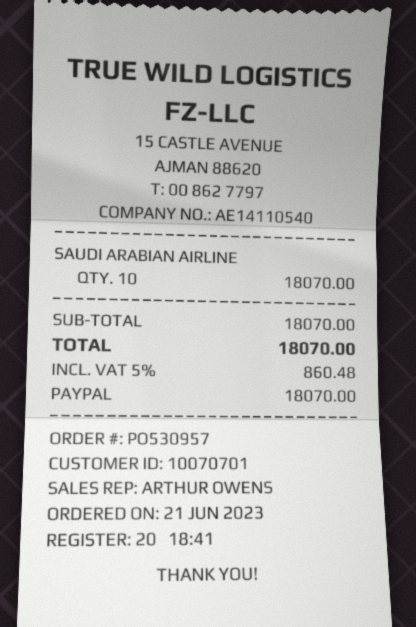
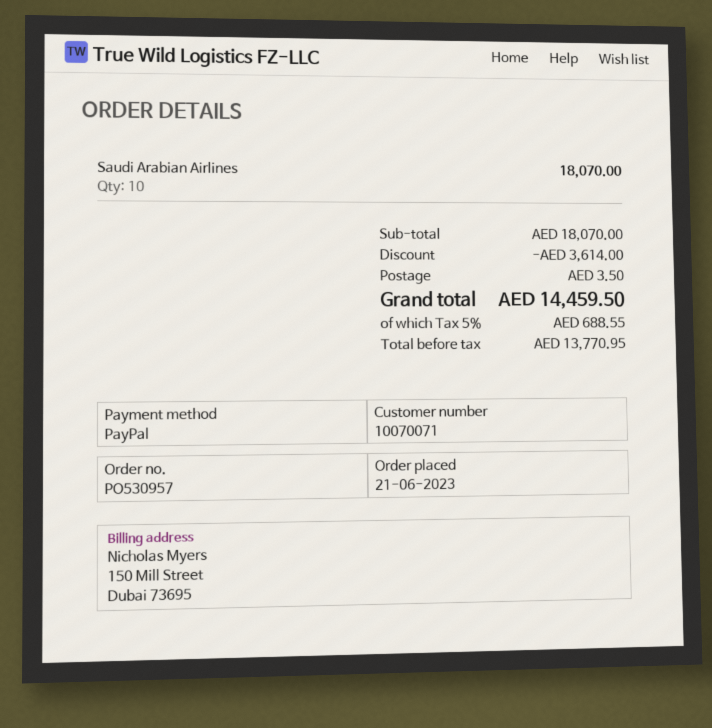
customer number: 10070701 -> 10070071
discount: none -> 3614.00
shipping: none -> 3.50
tax: 5% = 860.48 -> 5% = 688.55
total: 18070.00 -> 14459.50

